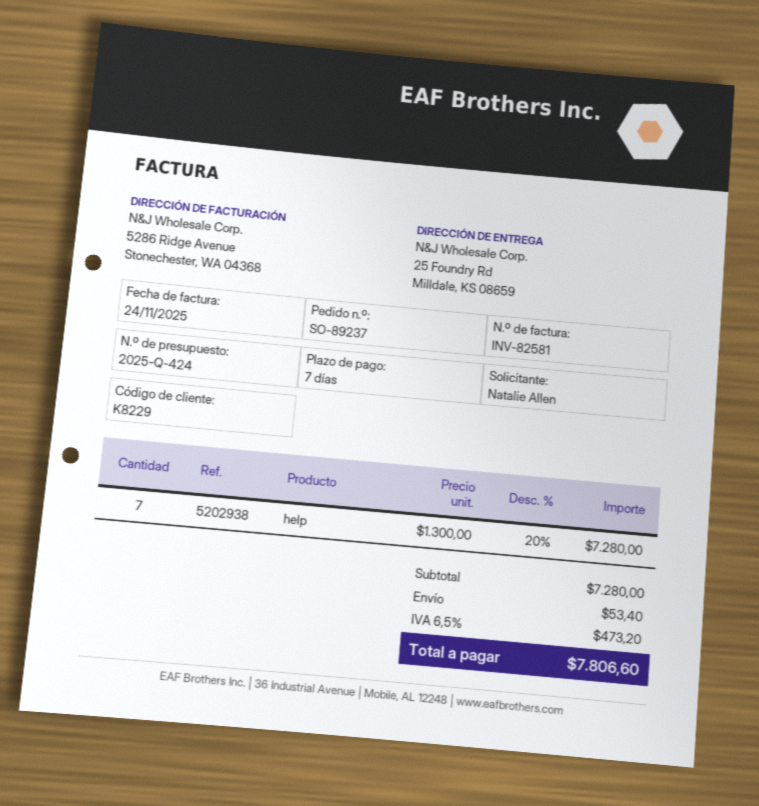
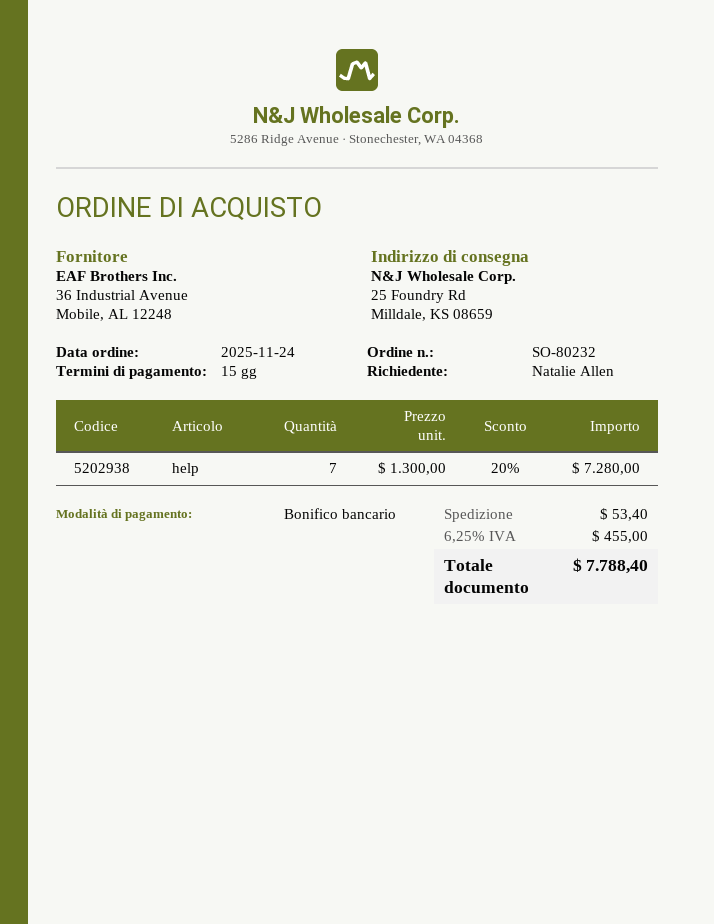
order number: SO-89237 -> SO-80232
payment terms: 7 days -> 15 days
tax: 6.5% = 473.20 -> 6.25% = 455.00
total: 7806.60 -> 7788.40

